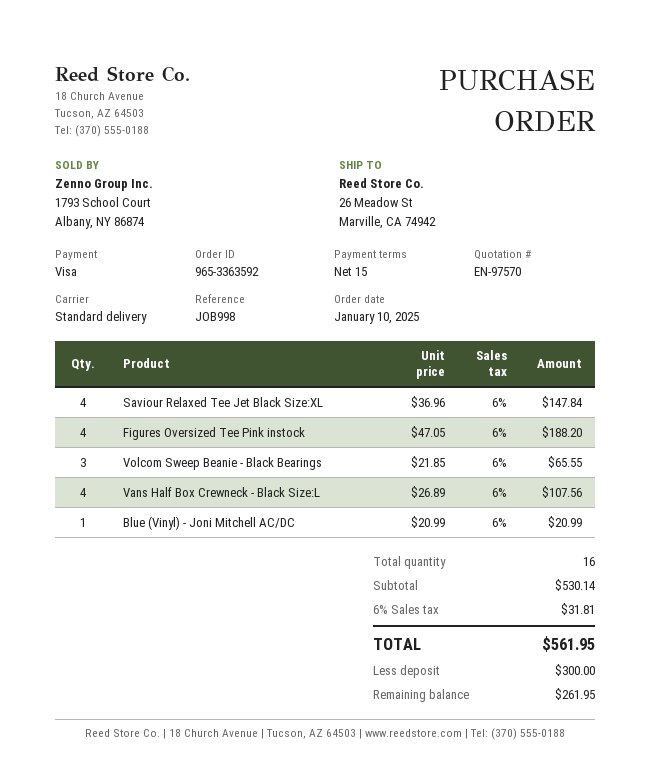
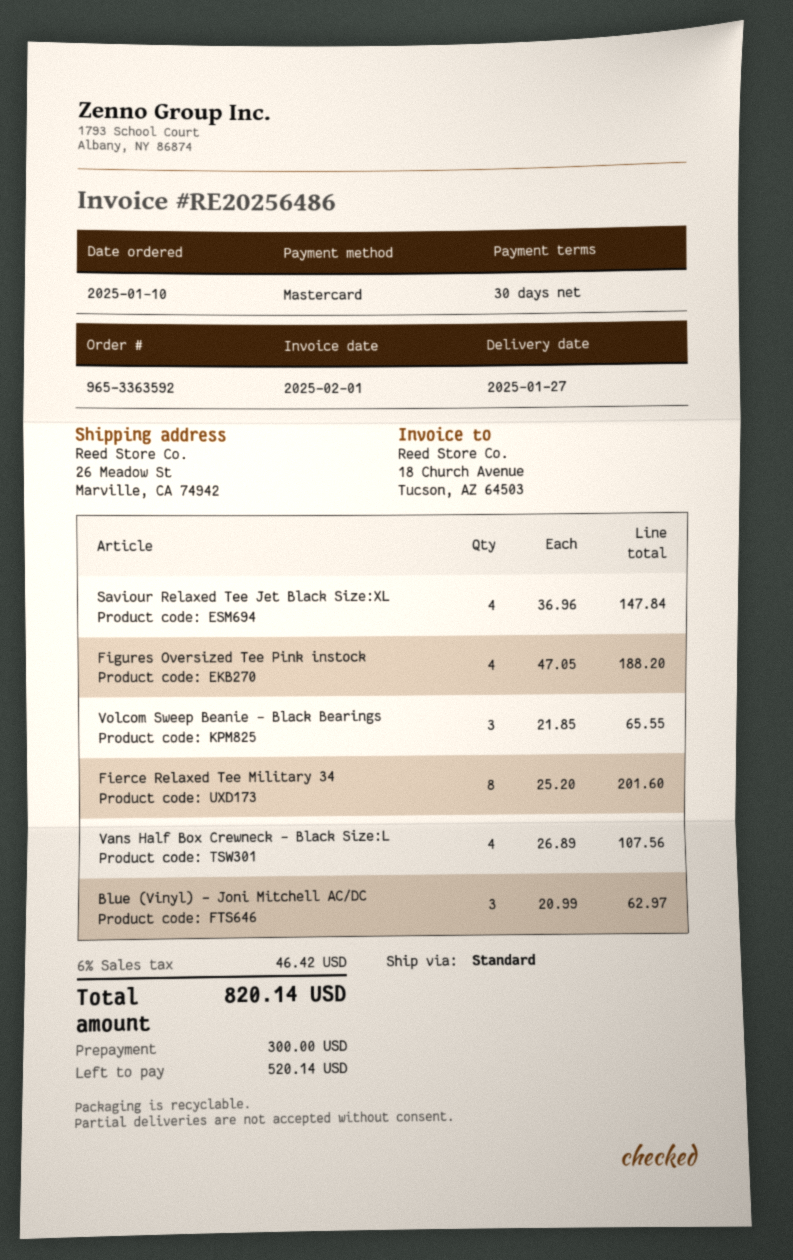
payment terms: 15 days -> 30 days
payment method: Visa -> Mastercard
Blue (Vinyl) - Joni Mitchell AC/DC: 1 x 20.99 = 20.99 -> 3 x 20.99 = 62.97
Fierce Relaxed Tee Military 34: none -> 8 x 25.20 = 201.60
tax: 6% = 31.81 -> 6% = 46.42
total: 561.95 -> 820.14
balance: 261.95 -> 520.14

